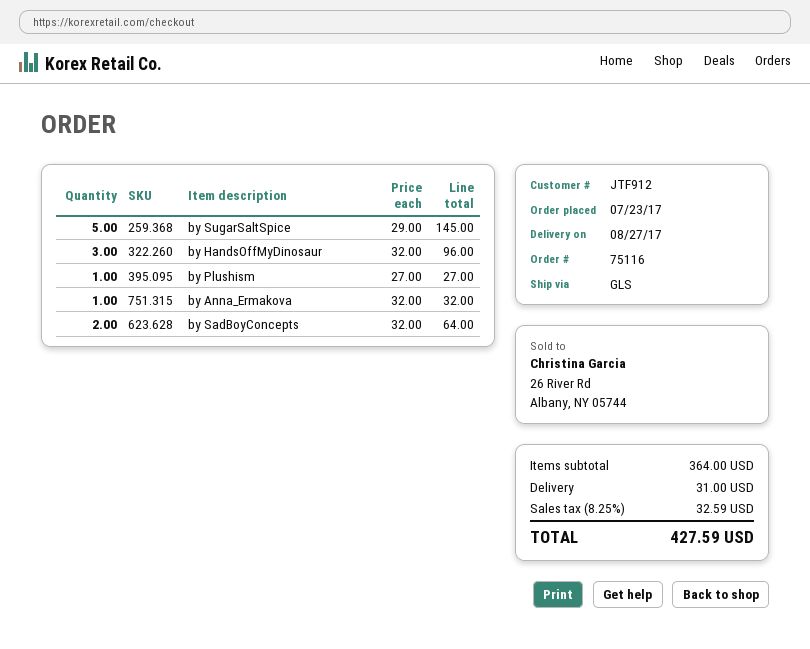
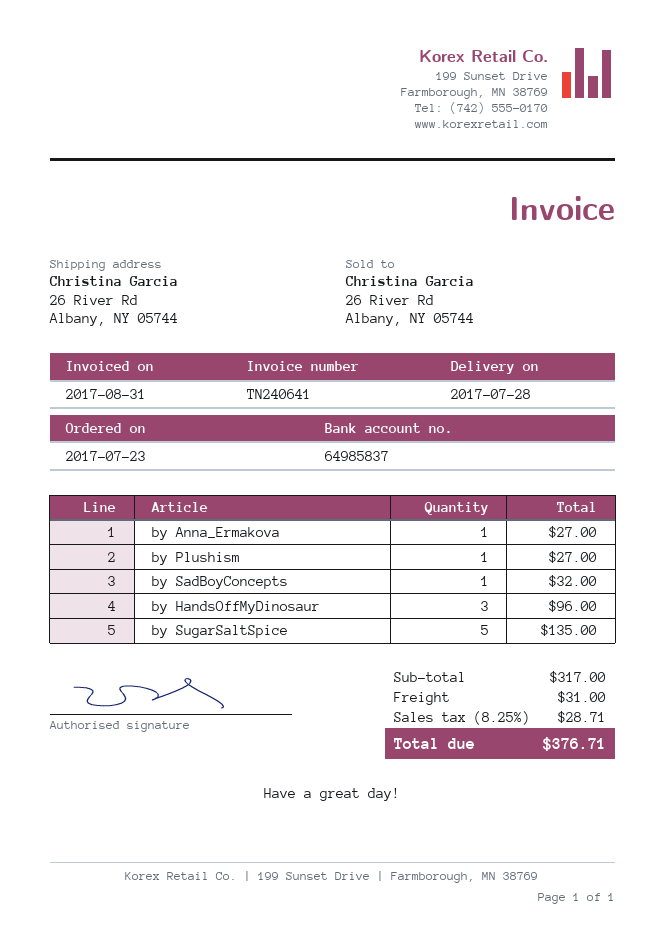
delivery date: 2017-08-27 -> 2017-07-28
by SugarSaltSpice: 5 for 145.00 -> 5 for 135.00
by Anna_Ermakova: 1 for 32.00 -> 1 for 27.00
by SadBoyConcepts: 2 for 64.00 -> 1 for 32.00
subtotal: 364.00 -> 317.00
tax: 8.25% = 32.59 -> 8.25% = 28.71
total: 427.59 -> 376.71

